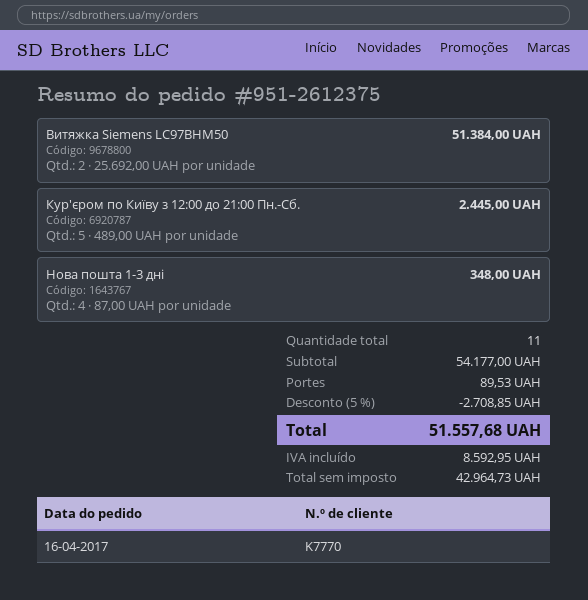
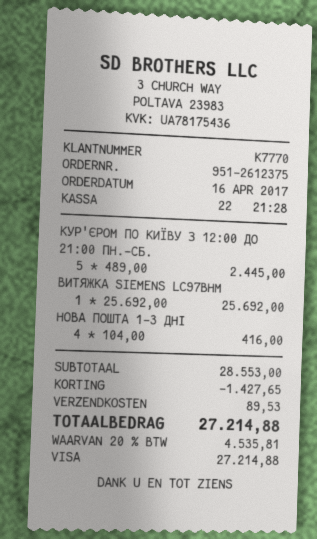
Витяжка Siemens LC97BHM50: 2 x 25692.00 = 51384.00 -> 1 x 25692.00 = 25692.00
Нова пошта 1-3 дні: 4 x 87.00 = 348.00 -> 4 x 104.00 = 416.00
subtotal: 54177.00 -> 28553.00
discount: 2708.85 -> 1427.65
tax: 8592.95 -> 4535.81
total: 51557.68 -> 27214.88

